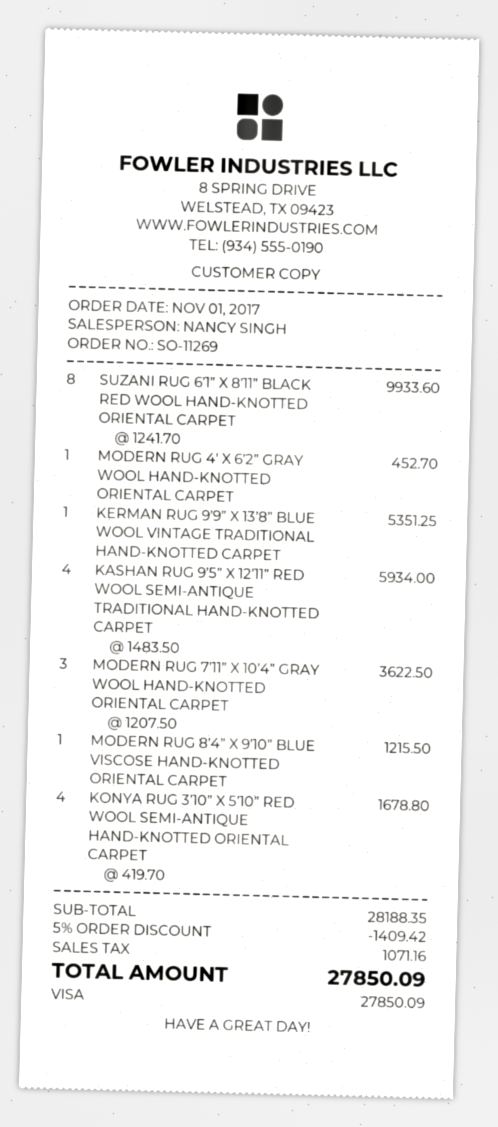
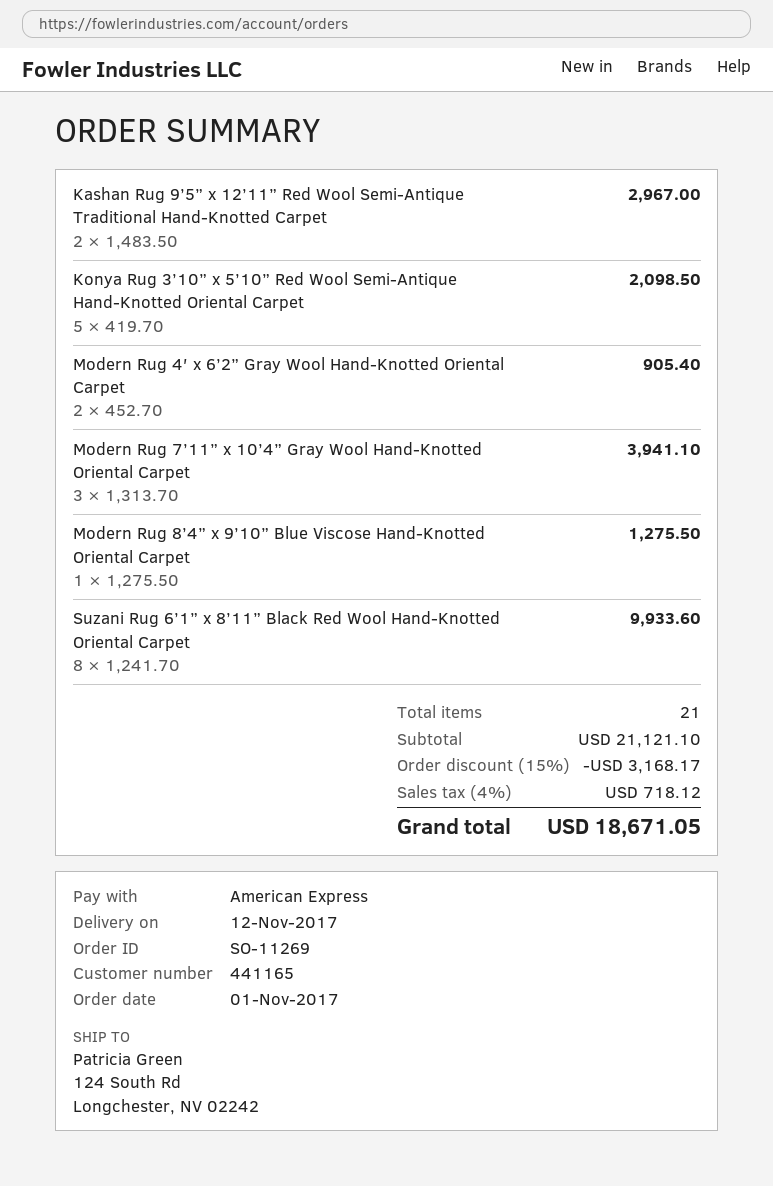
payment method: Visa -> American Express
MODERN RUG 4′ X 6’2” GRAY WOOL HAND-KNOTTED ORIENTAL CARPET: 1 x 452.70 = 452.70 -> 2 x 452.70 = 905.40
KERMAN RUG 9’9” X 13’8” BLUE WOOL VINTAGE TRADITIONAL HAND-KNOTTED CARPET: 1 x 5351.25 = 5351.25 -> none
KASHAN RUG 9’5” X 12’11” RED WOOL SEMI-ANTIQUE TRADITIONAL HAND-KNOTTED CARPET: 4 x 1483.50 = 5934.00 -> 2 x 1483.50 = 2967.00
MODERN RUG 7’11” X 10’4” GRAY WOOL HAND-KNOTTED ORIENTAL CARPET: 3 x 1207.50 = 3622.50 -> 3 x 1313.70 = 3941.10
MODERN RUG 8’4” X 9’10” BLUE VISCOSE HAND-KNOTTED ORIENTAL CARPET: 1 x 1215.50 = 1215.50 -> 1 x 1275.50 = 1275.50
KONYA RUG 3’10” X 5’10” RED WOOL SEMI-ANTIQUE HAND-KNOTTED ORIENTAL CARPET: 4 x 419.70 = 1678.80 -> 5 x 419.70 = 2098.50
subtotal: 28188.35 -> 21121.10
discount: 5% = 1409.42 -> 15% = 3168.17
tax: 1071.16 -> 718.12
total: 27850.09 -> 18671.05

